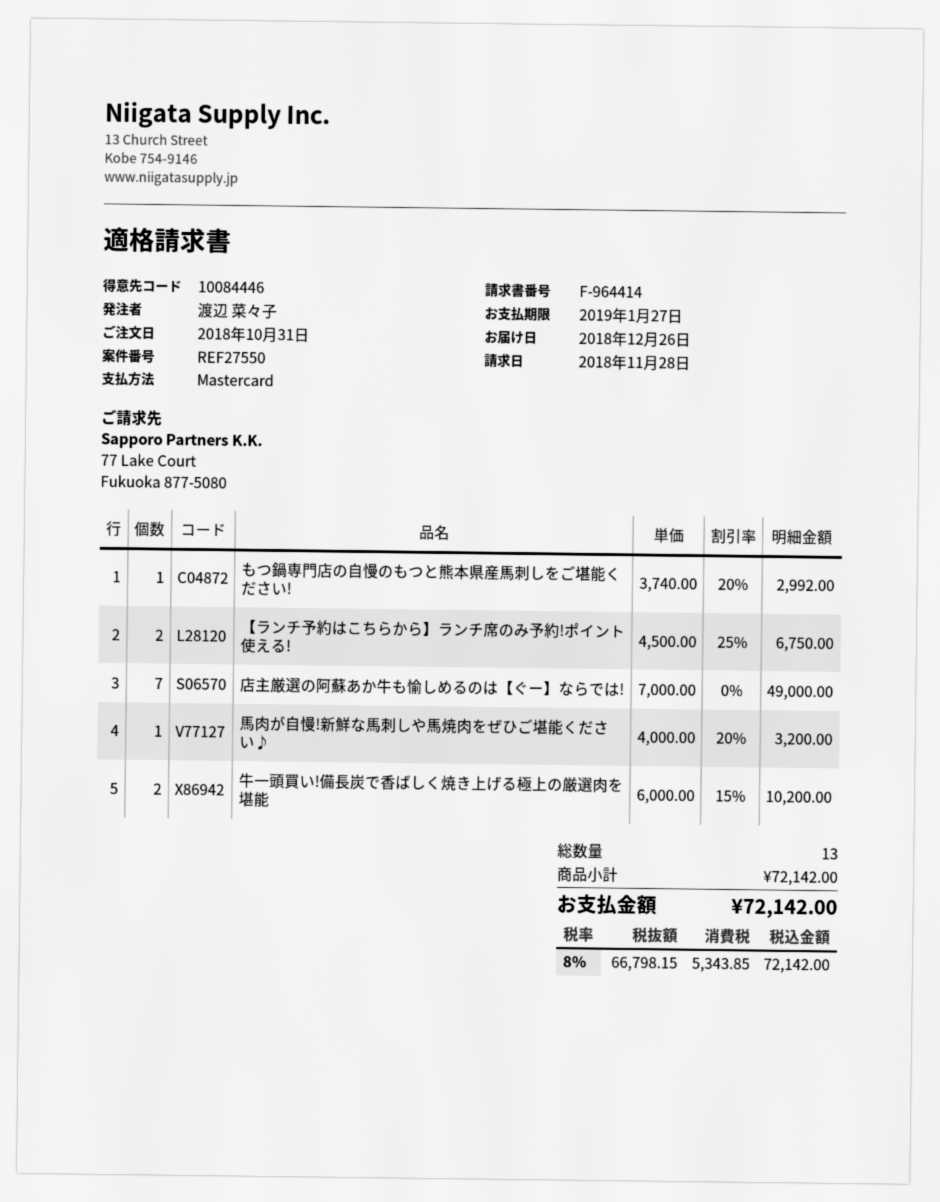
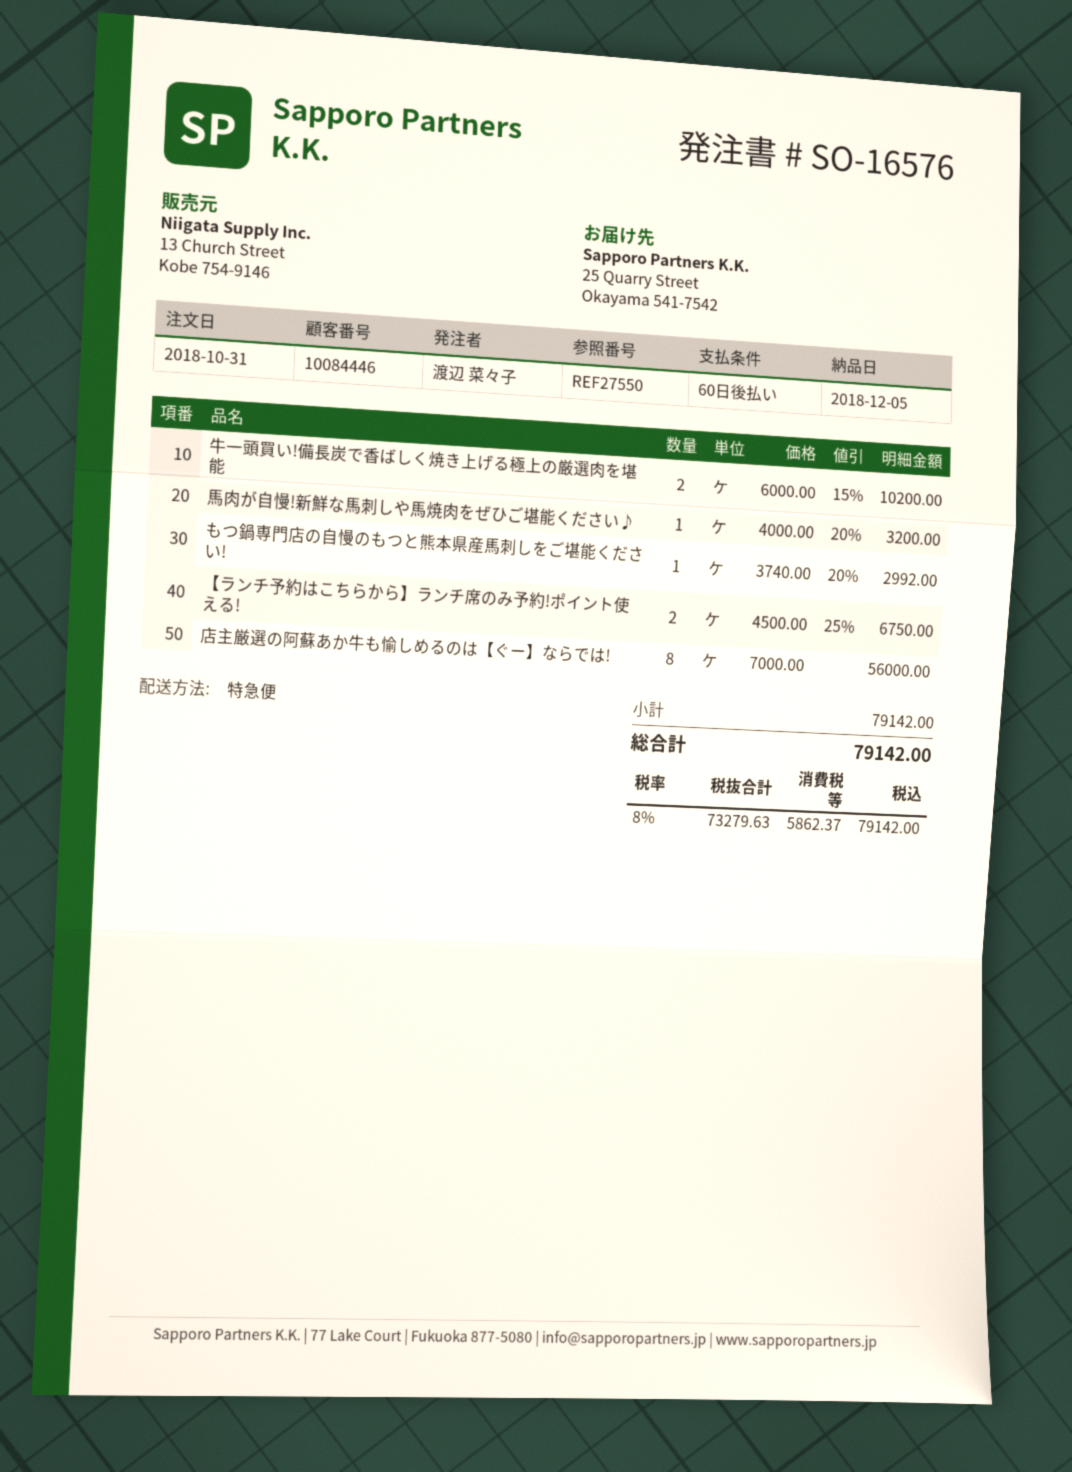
delivery date: 2018-12-26 -> 2018-12-05
店主厳選の阿蘇あか牛も愉しめるのは【ぐー】ならでは!: 7 x 7000.00 = 49000.00 -> 8 x 7000.00 = 56000.00
subtotal: 72142.00 -> 79142.00
net: 66798.15 -> 73279.63
tax: 8% = 5343.85 -> 8% = 5862.37
total: 72142.00 -> 79142.00

